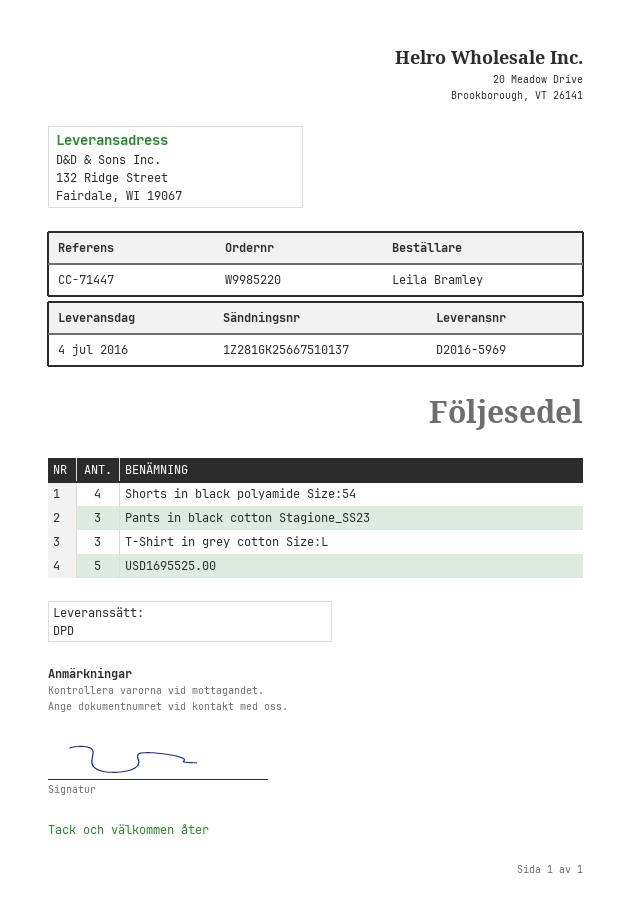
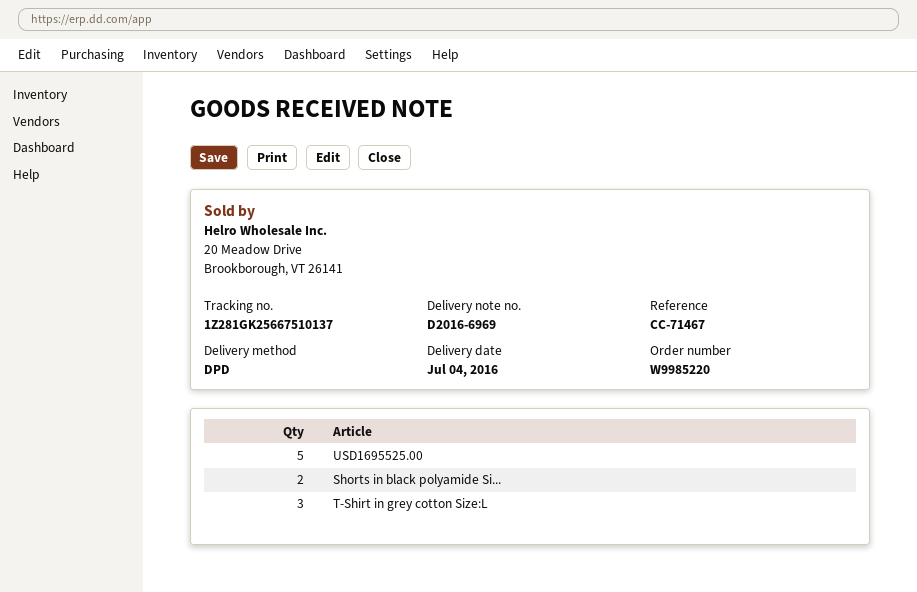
delivery note number: D2016-5969 -> D2016-6969
reference: CC-71447 -> CC-71467
Shorts in black polyamide Size:54: 4 -> 2
Pants in black cotton Stagione_SS23: 3 -> none

